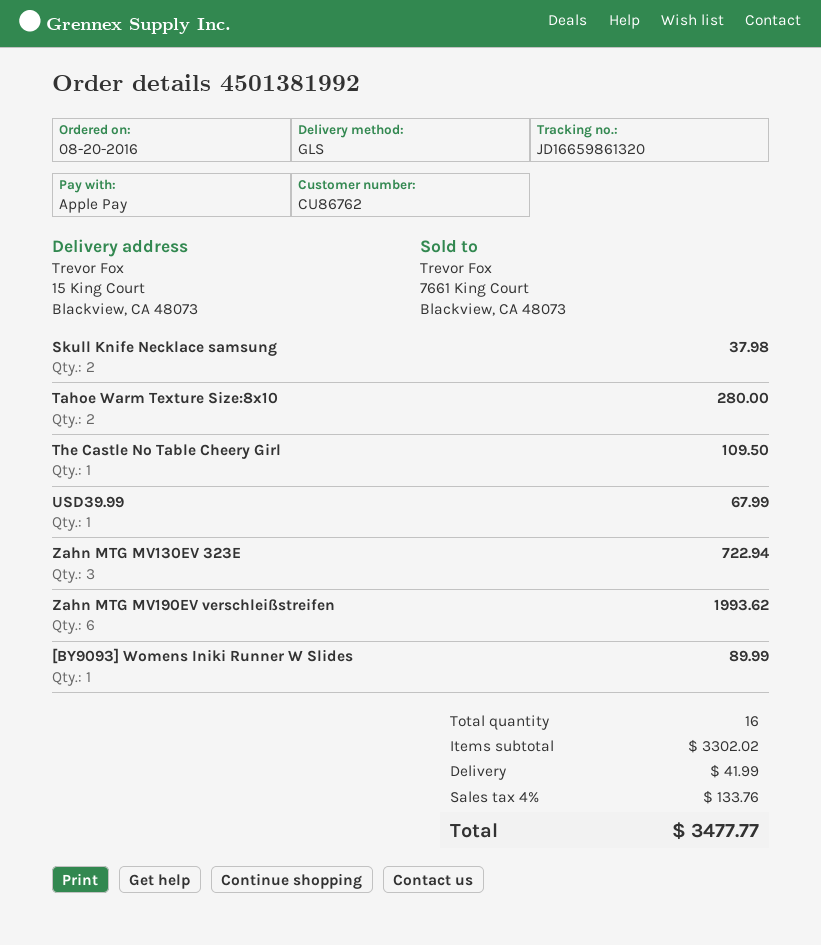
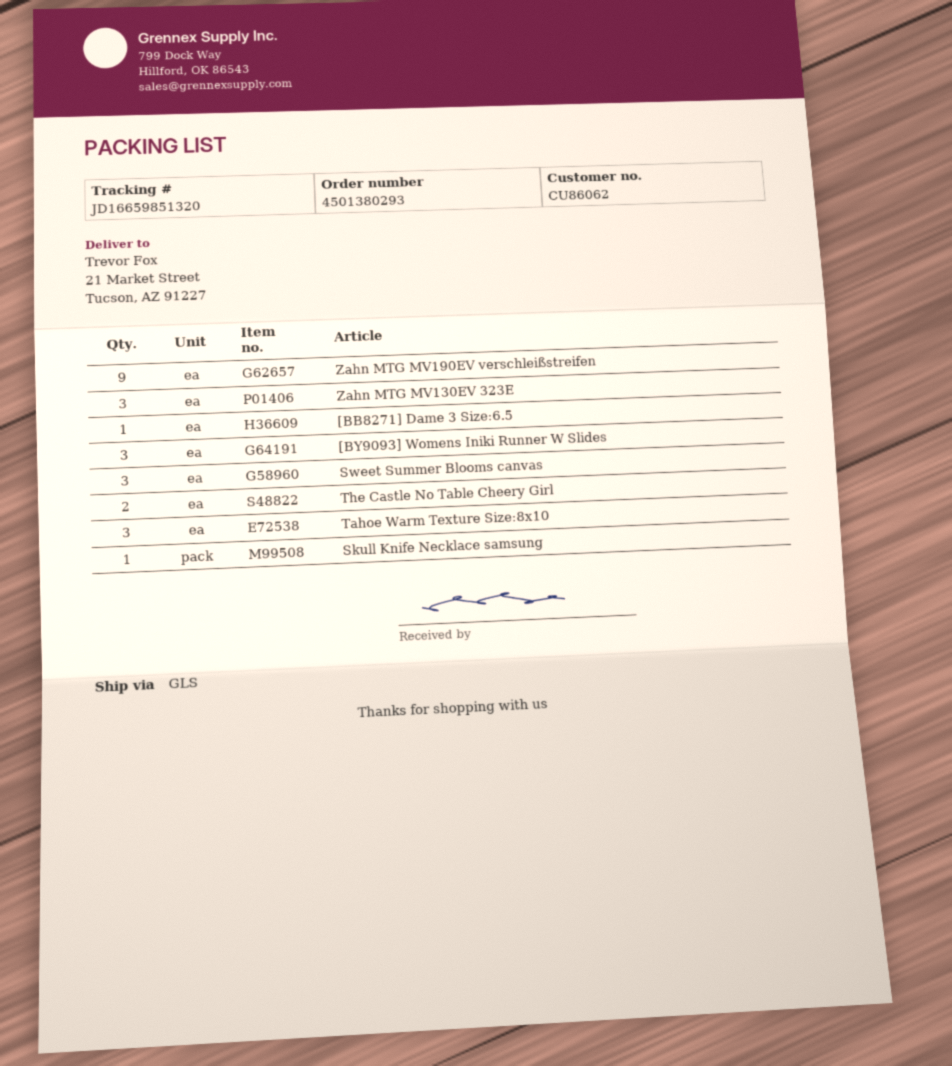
order number: 4501381992 -> 4501380293
customer number: CU86762 -> CU86062
tracking number: JD16659861320 -> JD16659851320
ship to: 15 King Court, Blackview, CA 48073 -> 21 Market Street, Tucson, AZ 91227
Skull Knife Necklace samsung: 2 -> 1
Tahoe Warm Texture Size:8x10: 2 -> 3
The Castle No Table Cheery Girl: 1 -> 2
USD39.99: 1 -> none
Zahn MTG MV190EV verschleißstreifen: 6 -> 9
[BY9093] Womens Iniki Runner W Slides: 1 -> 3
[BB8271] Dame 3 Size:6.5: none -> 1
Sweet Summer Blooms canvas: none -> 3

